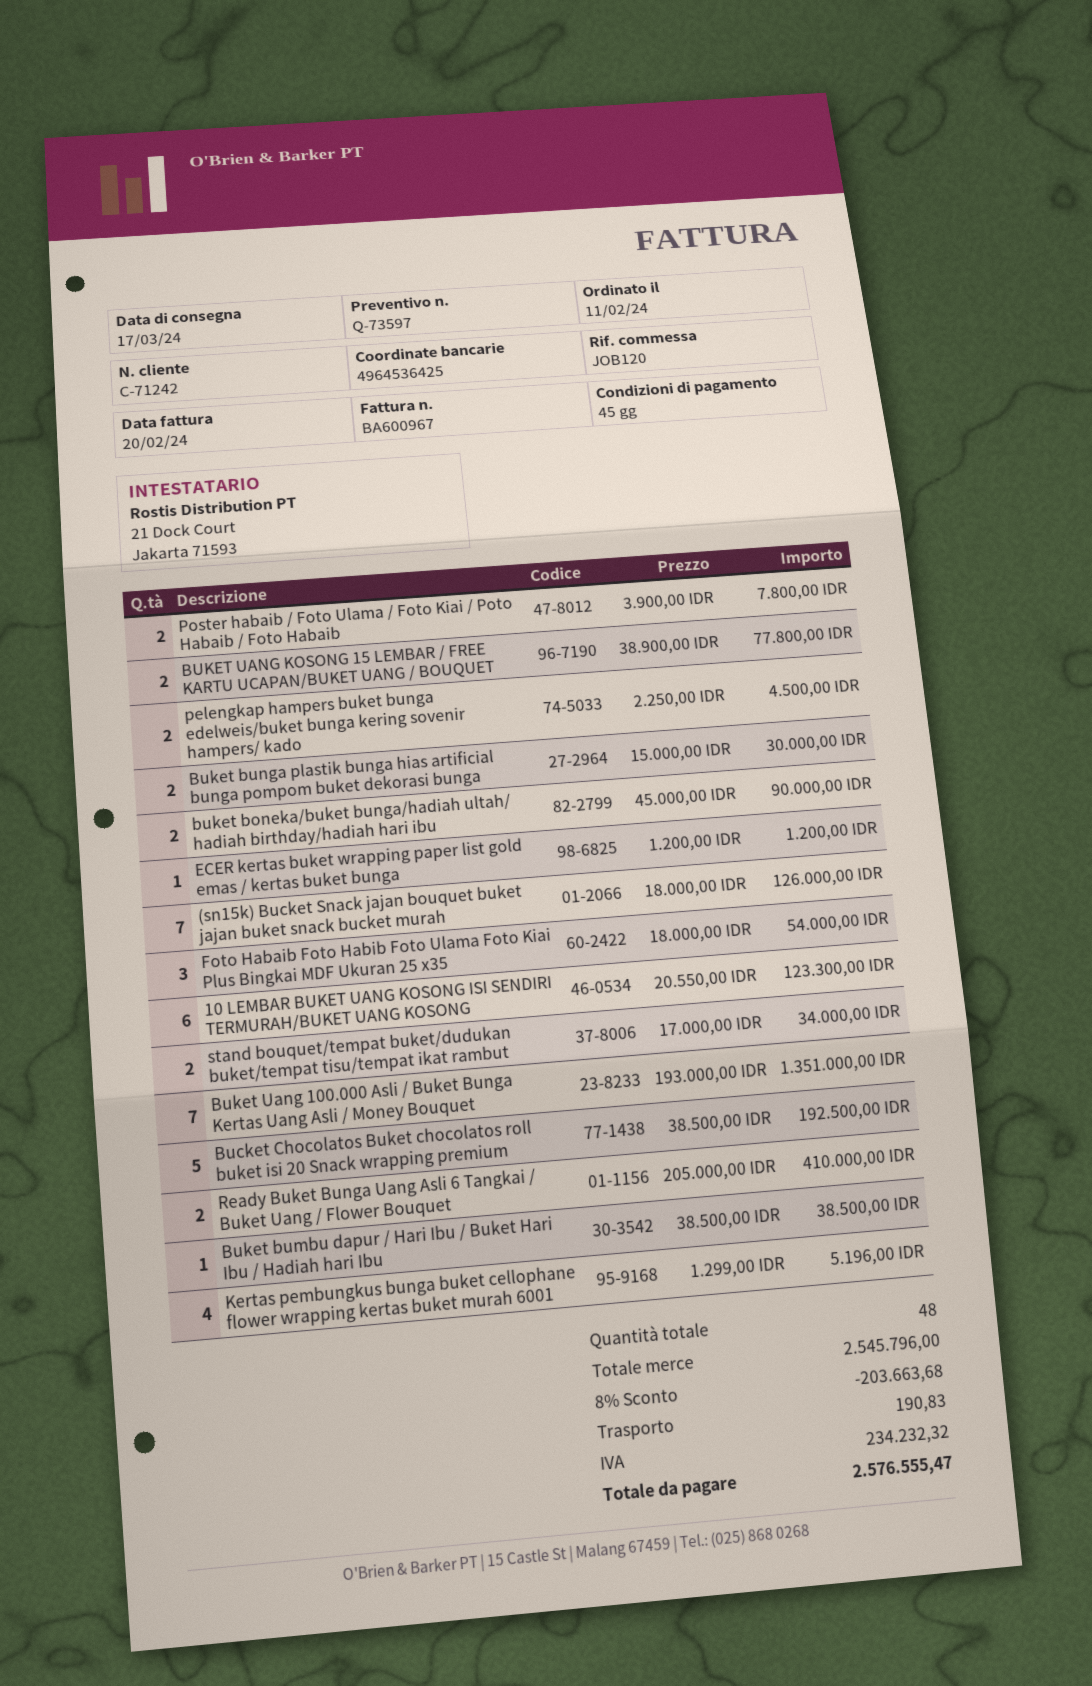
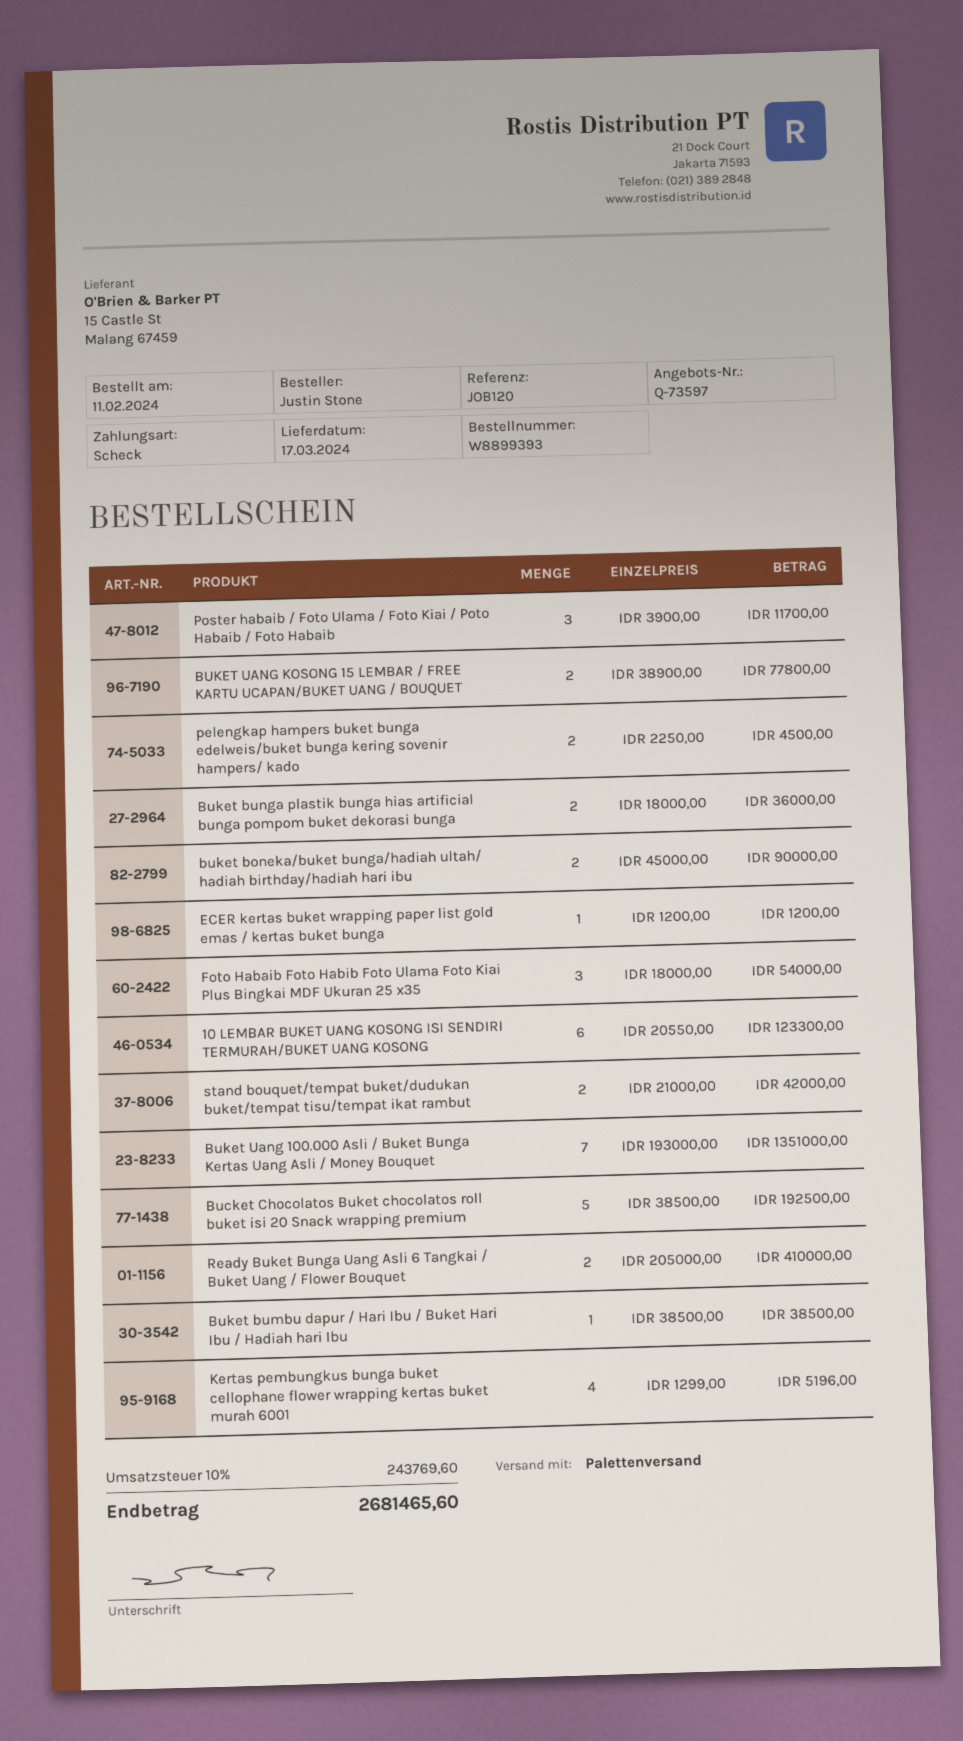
Poster habaib / Foto Ulama / Foto Kiai / Poto Habaib / Foto Habaib: 2 x 3900.00 = 7800.00 -> 3 x 3900.00 = 11700.00
Buket bunga plastik bunga hias artificial bunga pompom buket dekorasi bunga: 2 x 15000.00 = 30000.00 -> 2 x 18000.00 = 36000.00
(sn15k) Bucket Snack jajan bouquet buket jajan buket snack bucket murah: 7 x 18000.00 = 126000.00 -> none
stand bouquet/tempat buket/dudukan buket/tempat tisu/tempat ikat rambut: 2 x 17000.00 = 34000.00 -> 2 x 21000.00 = 42000.00
discount: 8% = 203663.68 -> none
shipping: 190.83 -> none
tax: 234232.32 -> 243769.60
total: 2576555.47 -> 2681465.60

